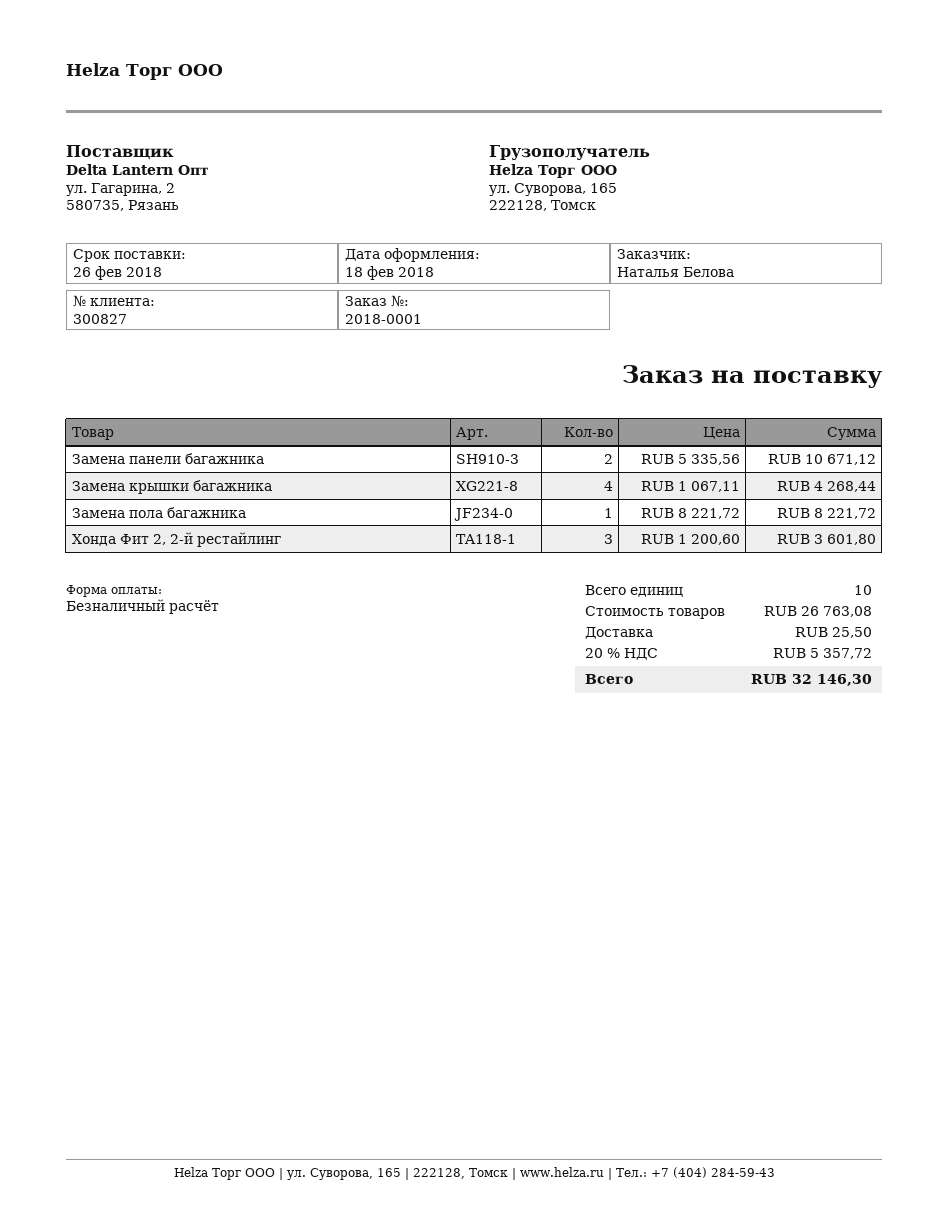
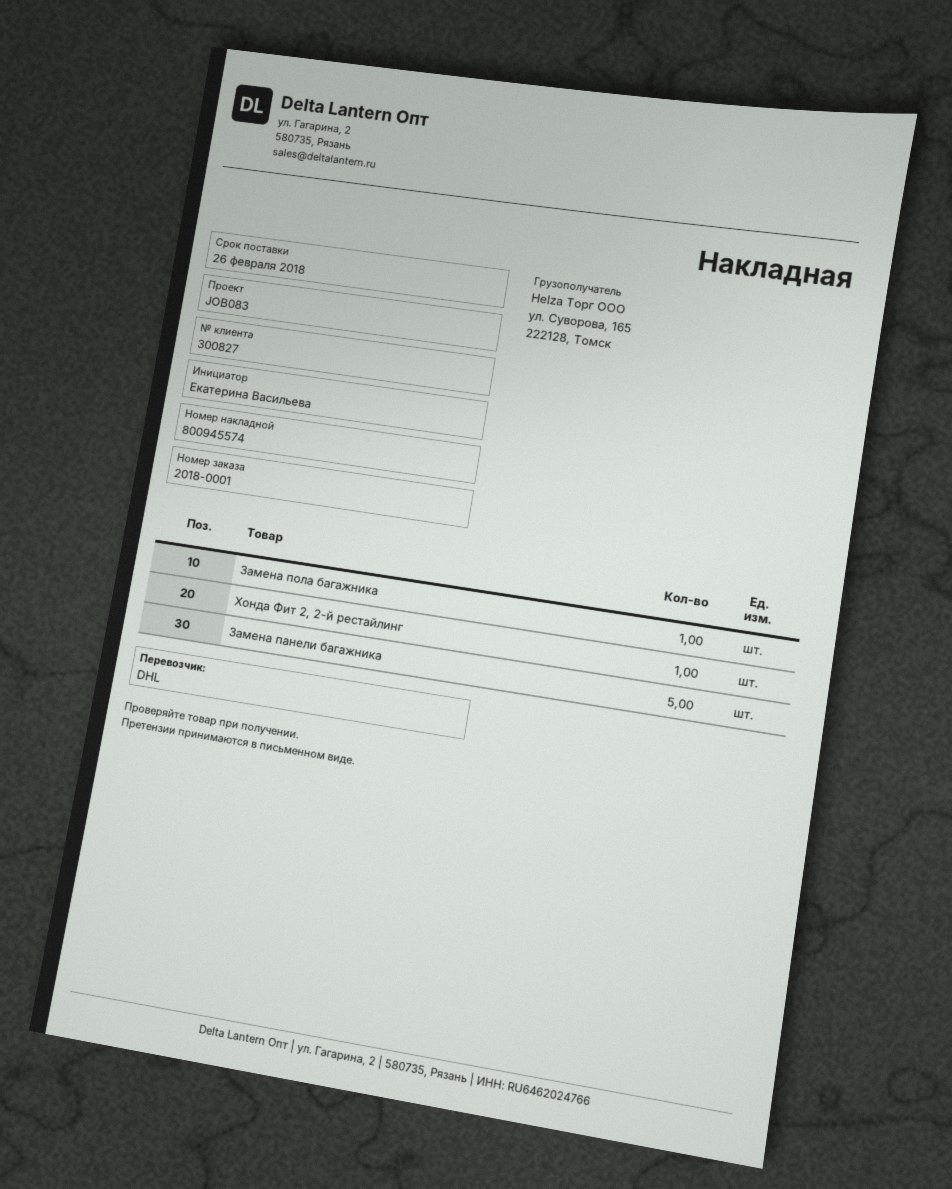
ordered by: Наталья Белова -> Екатерина Васильева
Замена панели багажника: 2 -> 5
Замена крышки багажника: 4 -> none
Хонда Фит 2, 2-й рестайлинг: 3 -> 1

